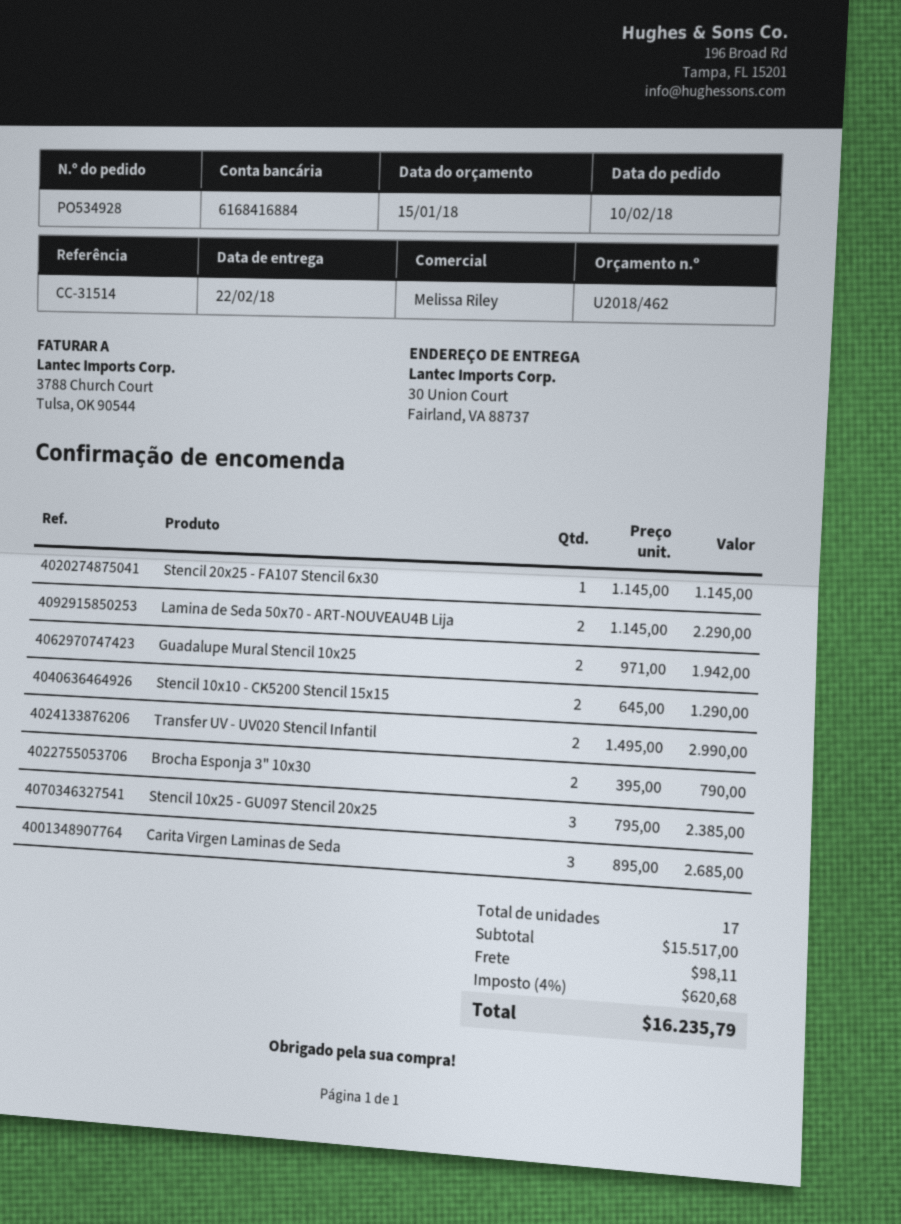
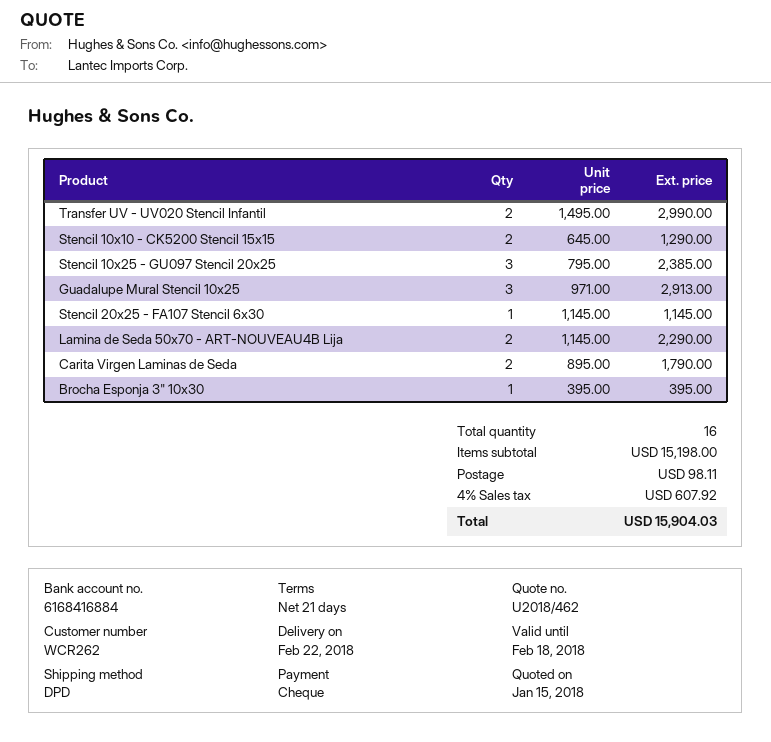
Guadalupe Mural Stencil 10x25: 2 x 971.00 = 1942.00 -> 3 x 971.00 = 2913.00
Brocha Esponja 3" 10x30: 2 x 395.00 = 790.00 -> 1 x 395.00 = 395.00
Carita Virgen Laminas de Seda: 3 x 895.00 = 2685.00 -> 2 x 895.00 = 1790.00
total quantity: 17 -> 16
subtotal: 15517.00 -> 15198.00
tax: 4% = 620.68 -> 4% = 607.92
total: 16235.79 -> 15904.03

